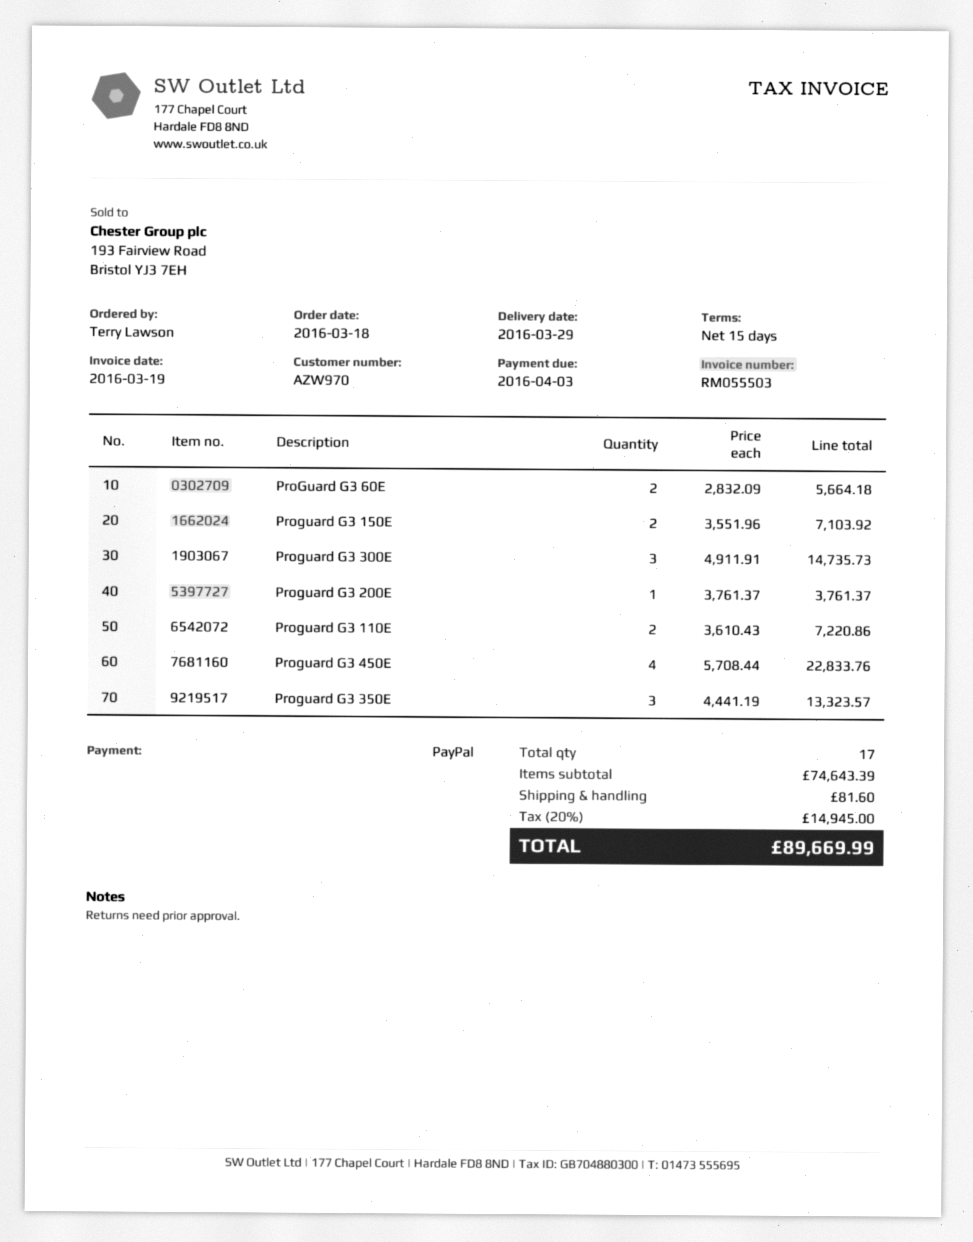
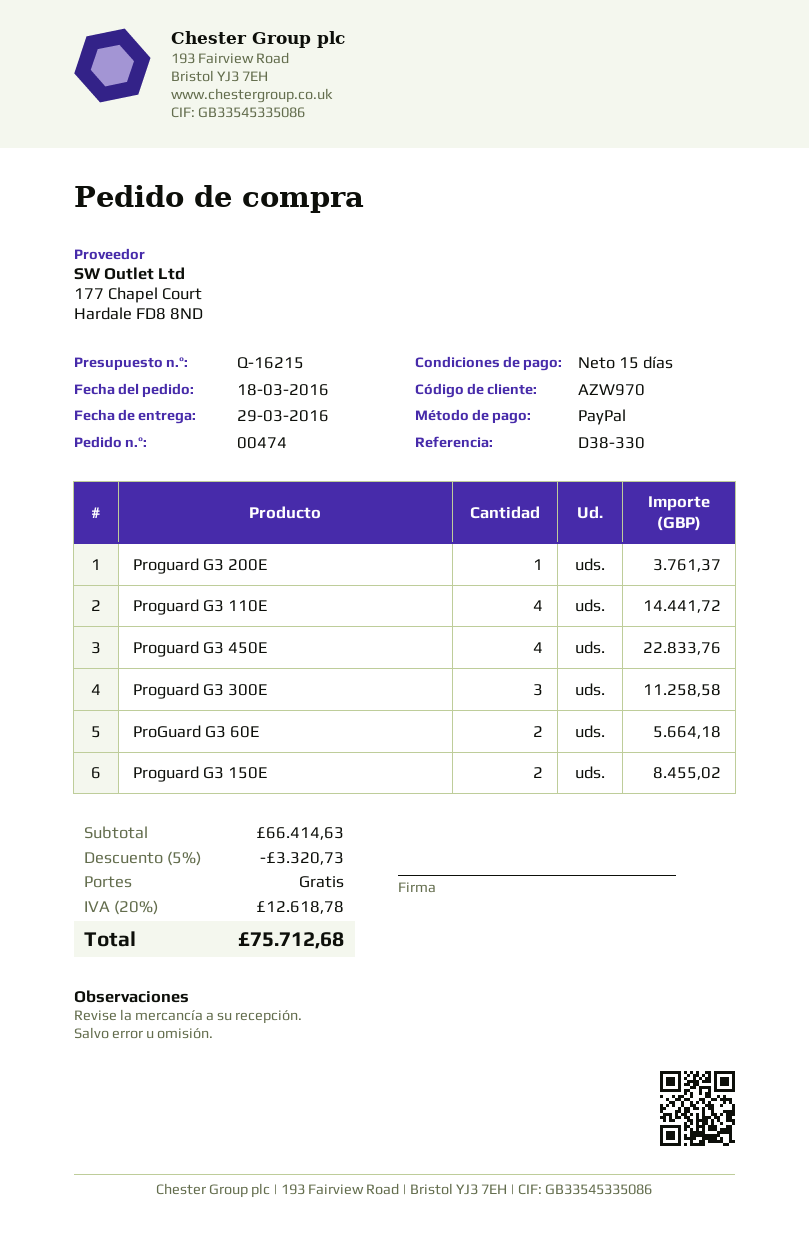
Proguard G3 150E: 2 for 7103.92 -> 2 for 8455.02
Proguard G3 300E: 3 for 14735.73 -> 3 for 11258.58
Proguard G3 110E: 2 for 7220.86 -> 4 for 14441.72
Proguard G3 350E: 3 for 13323.57 -> none
subtotal: 74643.39 -> 66414.63
discount: none -> 5% = 3320.73
shipping: 81.60 -> 0.00
tax: 20% = 14945.00 -> 20% = 12618.78
total: 89669.99 -> 75712.68

